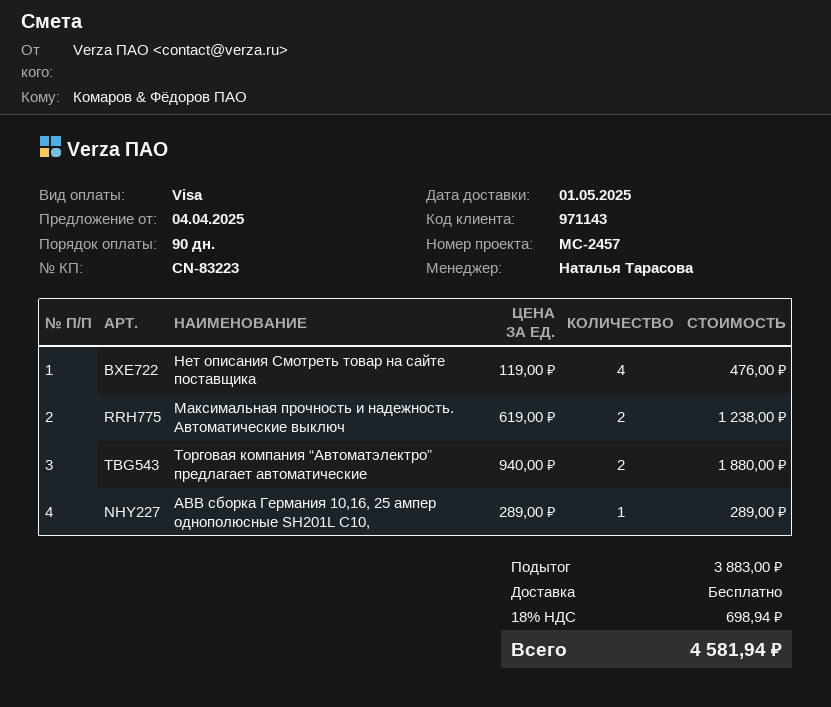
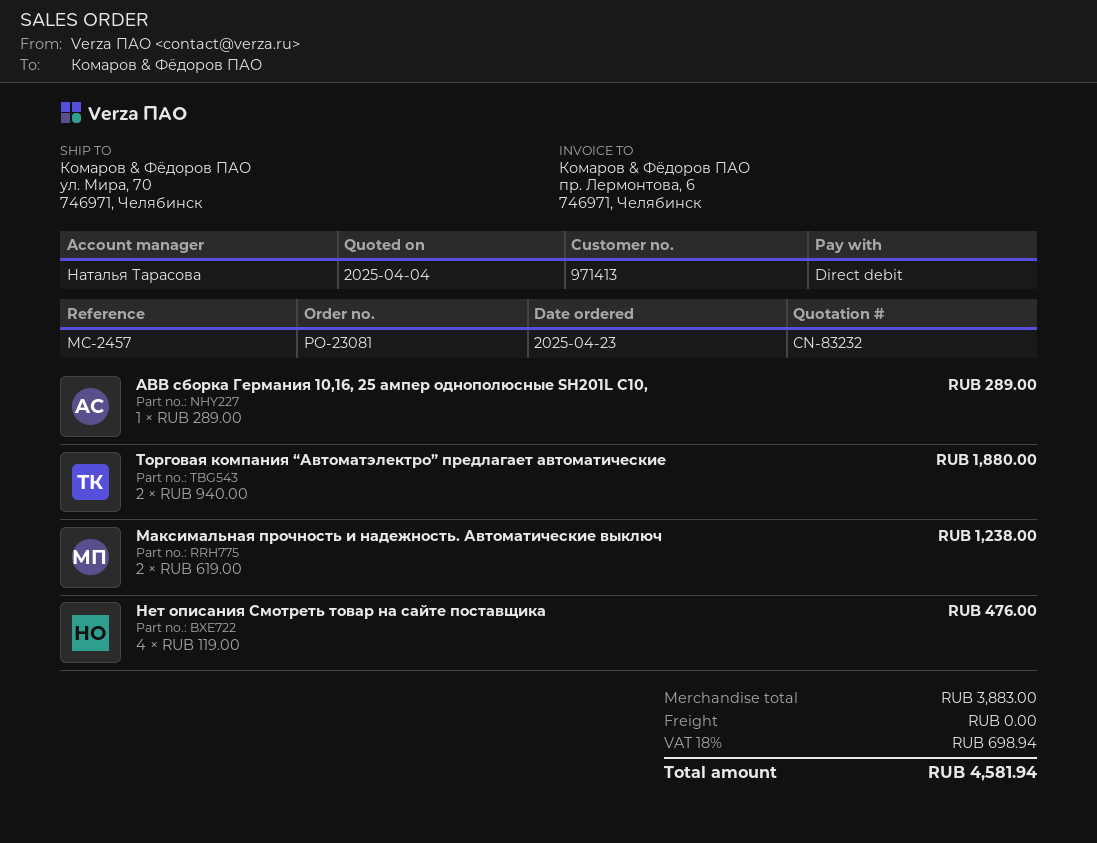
quote number: CN-83223 -> CN-83232
customer number: 971143 -> 971413
payment method: Visa -> direct debit

